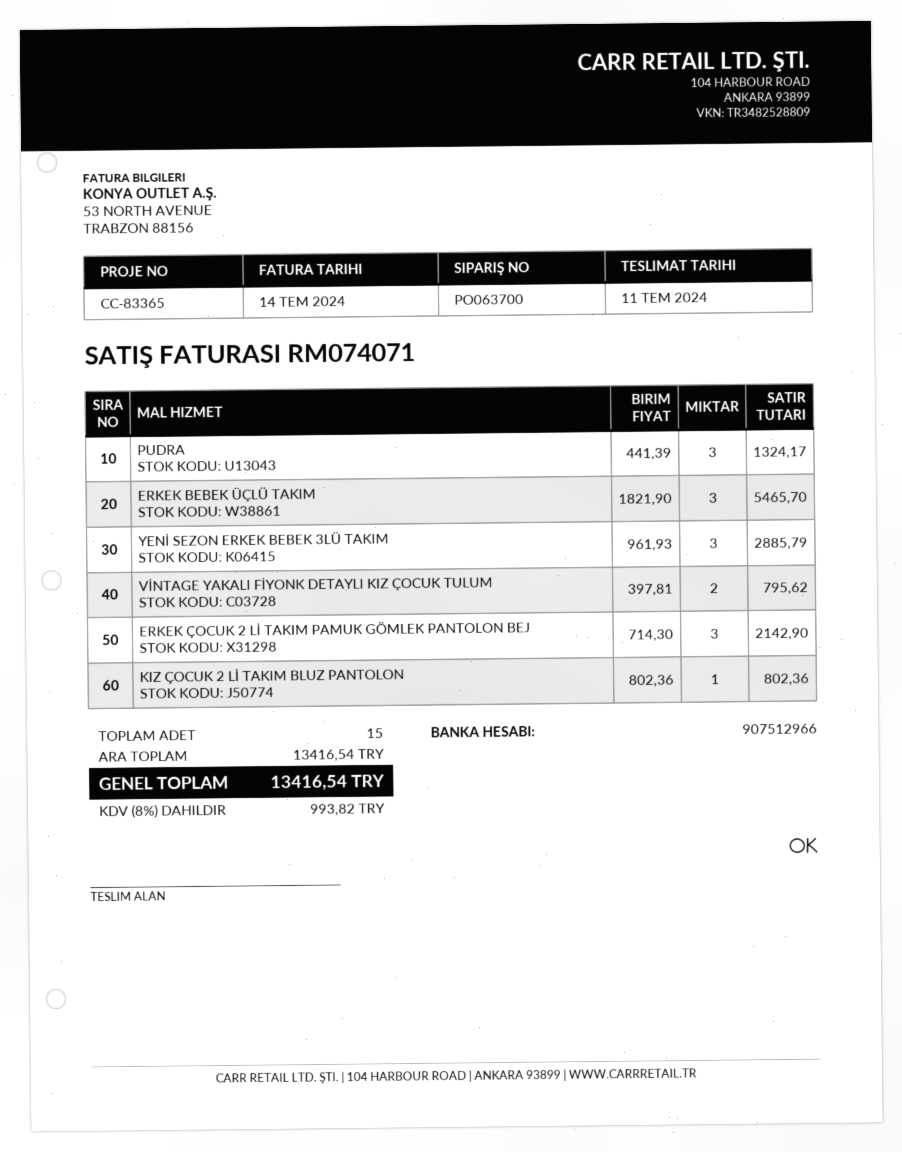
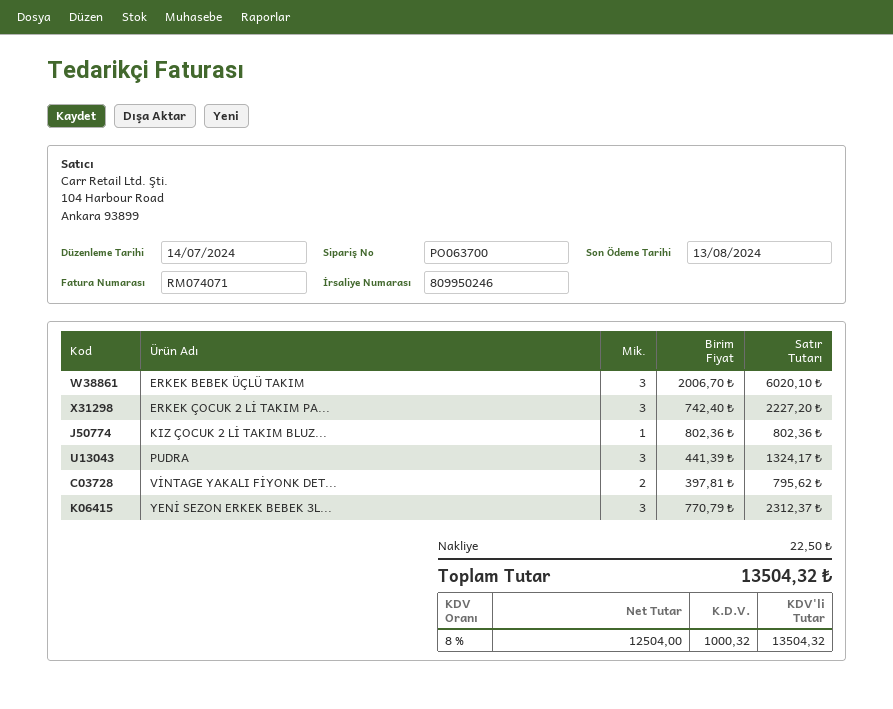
ERKEK BEBEK ÜÇLÜ TAKIM: 3 x 1821.90 = 5465.70 -> 3 x 2006.70 = 6020.10
YENİ SEZON ERKEK BEBEK 3LÜ TAKIM: 3 x 961.93 = 2885.79 -> 3 x 770.79 = 2312.37
ERKEK ÇOCUK 2 Lİ TAKIM PAMUK GÖMLEK PANTOLON BEJ: 3 x 714.30 = 2142.90 -> 3 x 742.40 = 2227.20
shipping: none -> 22.50
tax: 8% = 993.82 -> 8% = 1000.32
total: 13416.54 -> 13504.32

